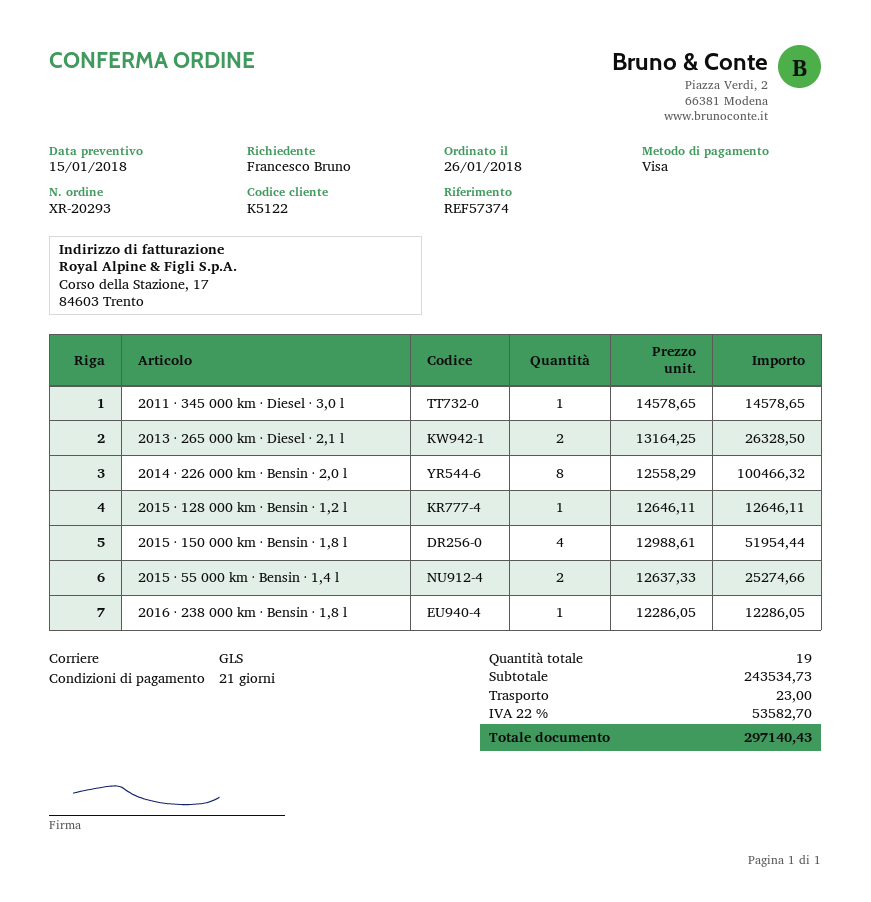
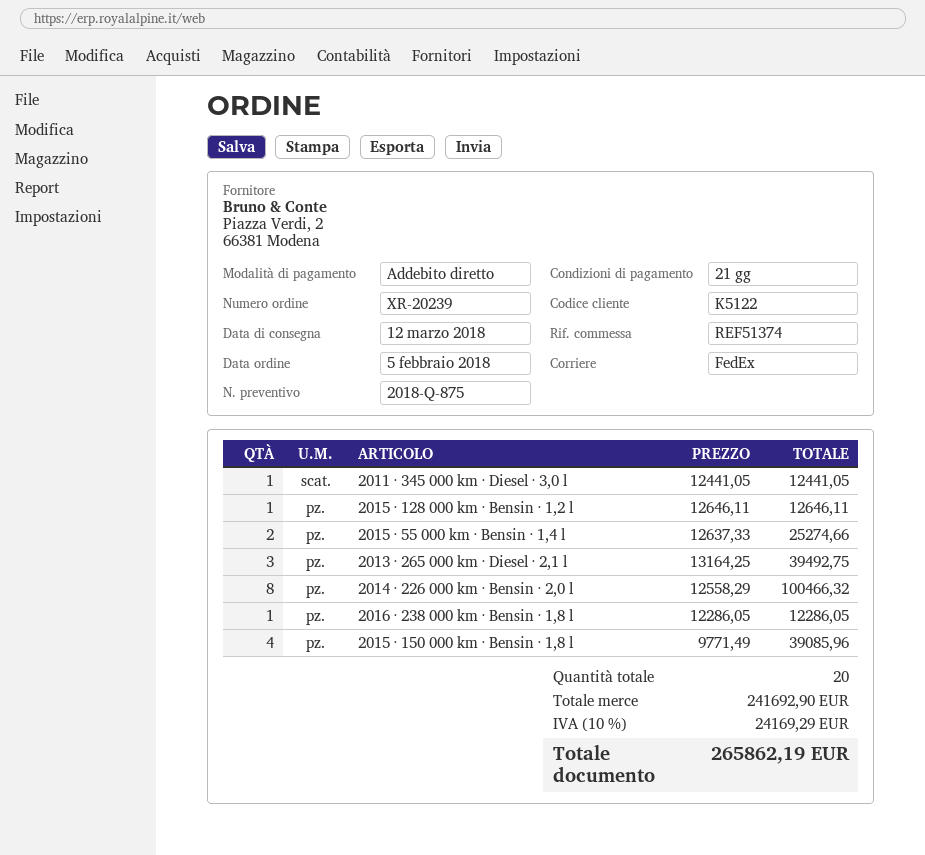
order number: XR-20293 -> XR-20239
order date: 2018-01-26 -> 2018-02-05
reference: REF57374 -> REF51374
payment method: Visa -> direct debit
shipping method: GLS -> FedEx
2011 · 345 000 km · Diesel · 3,0 l: 1 x 14578.65 = 14578.65 -> 1 x 12441.05 = 12441.05
2013 · 265 000 km · Diesel · 2,1 l: 2 x 13164.25 = 26328.50 -> 3 x 13164.25 = 39492.75
2015 · 150 000 km · Bensin · 1,8 l: 4 x 12988.61 = 51954.44 -> 4 x 9771.49 = 39085.96
total quantity: 19 -> 20
subtotal: 243534.73 -> 241692.90
shipping: 23.00 -> none
tax: 22% = 53582.70 -> 10% = 24169.29
total: 297140.43 -> 265862.19

